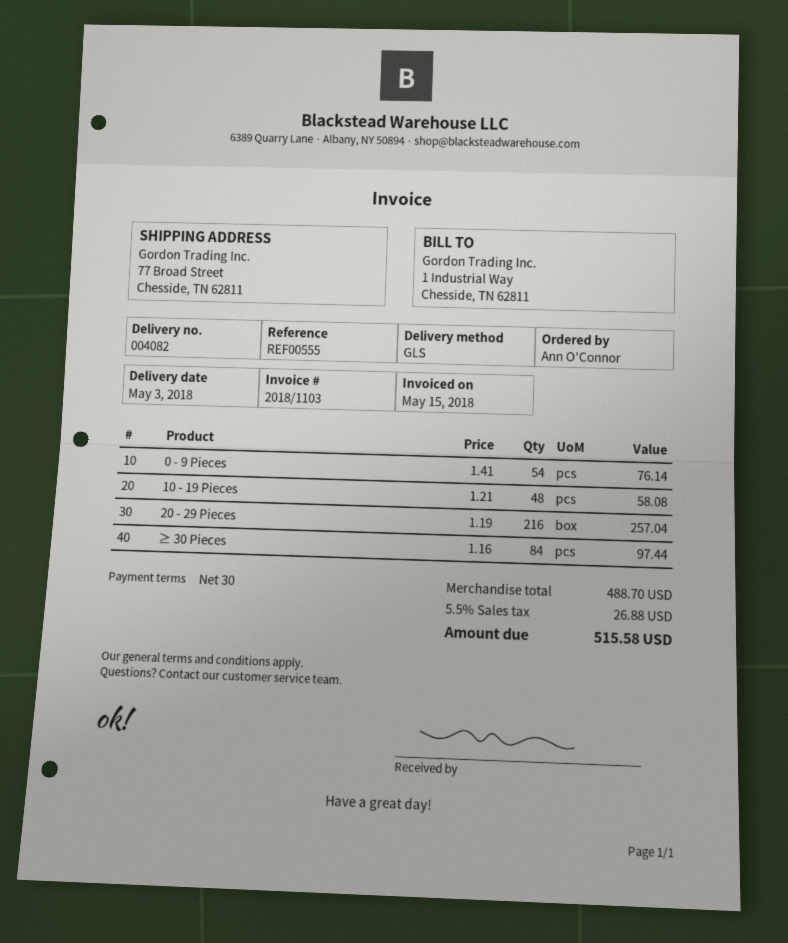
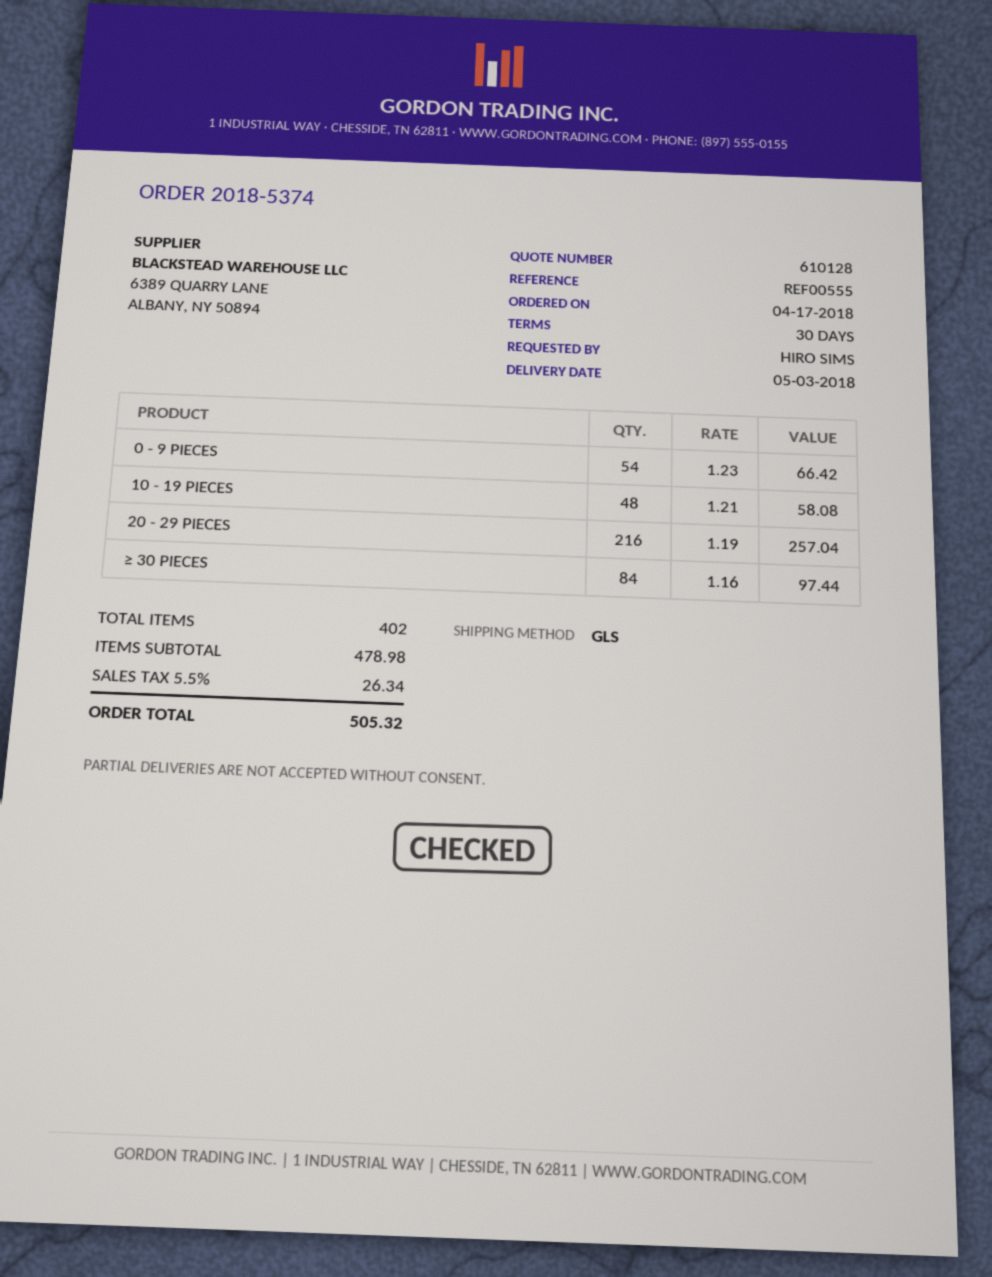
ordered by: Ann O'Connor -> HIRO SIMS
0 - 9 Pieces: 54 x 1.41 = 76.14 -> 54 x 1.23 = 66.42
subtotal: 488.70 -> 478.98
tax: 5.5% = 26.88 -> 5.5% = 26.34
total: 515.58 -> 505.32

